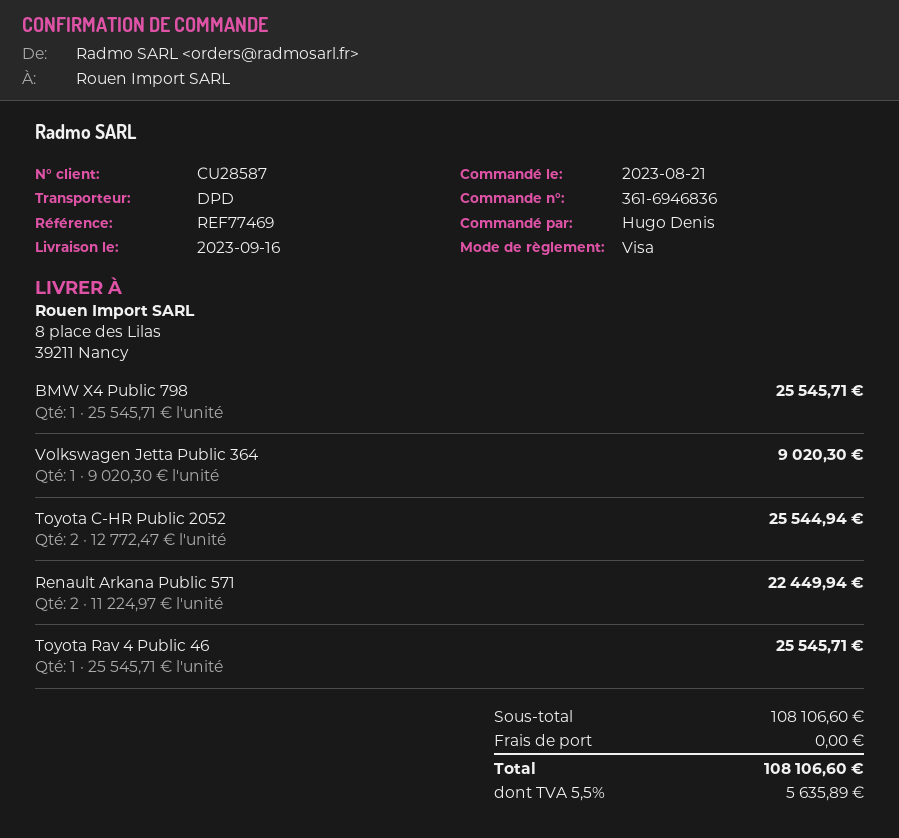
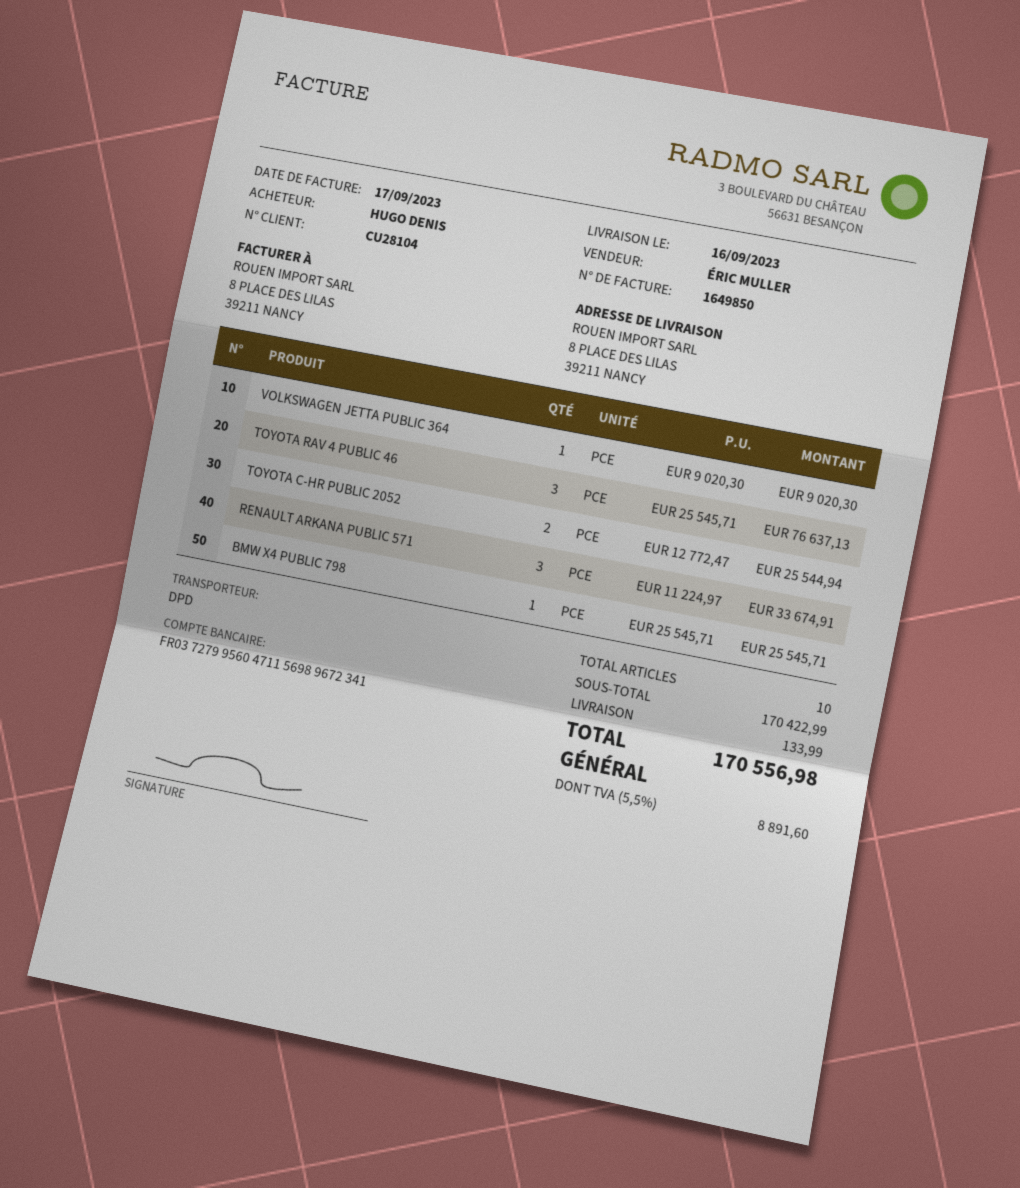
customer number: CU28587 -> CU28104
Renault Arkana Public 571: 2 x 11224.97 = 22449.94 -> 3 x 11224.97 = 33674.91
Toyota Rav 4 Public 46: 1 x 25545.71 = 25545.71 -> 3 x 25545.71 = 76637.13
subtotal: 108106.60 -> 170422.99
shipping: 0.00 -> 133.99
tax: 5.5% = 5635.89 -> 5.5% = 8891.60
total: 108106.60 -> 170556.98

